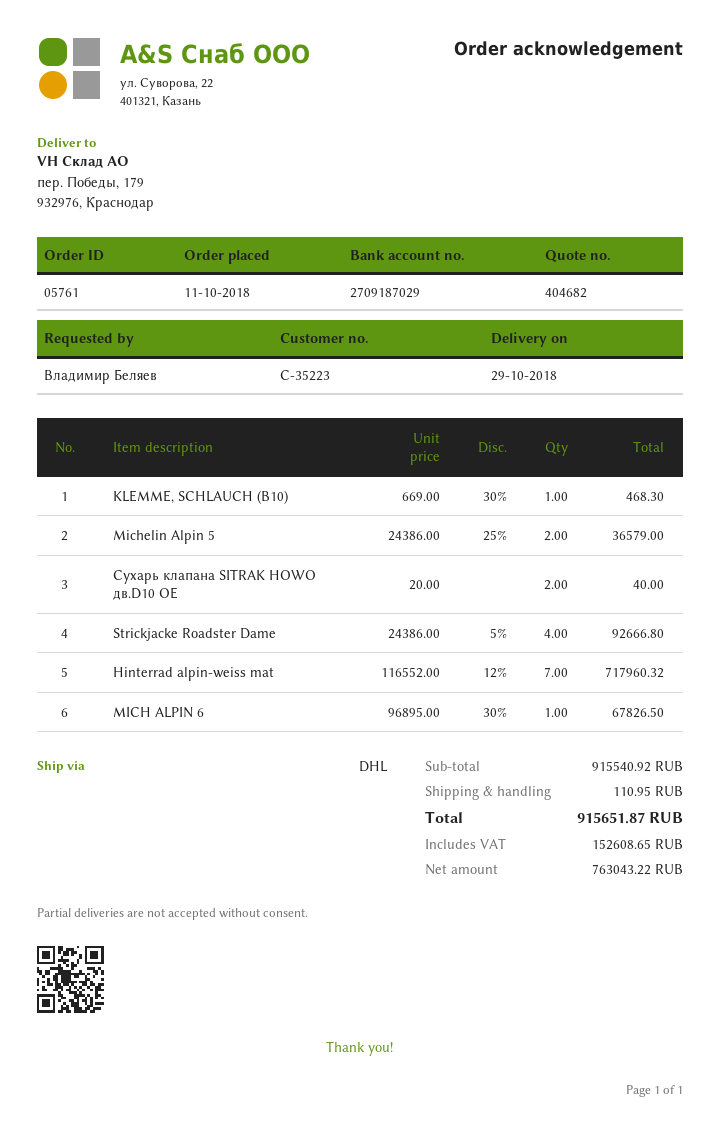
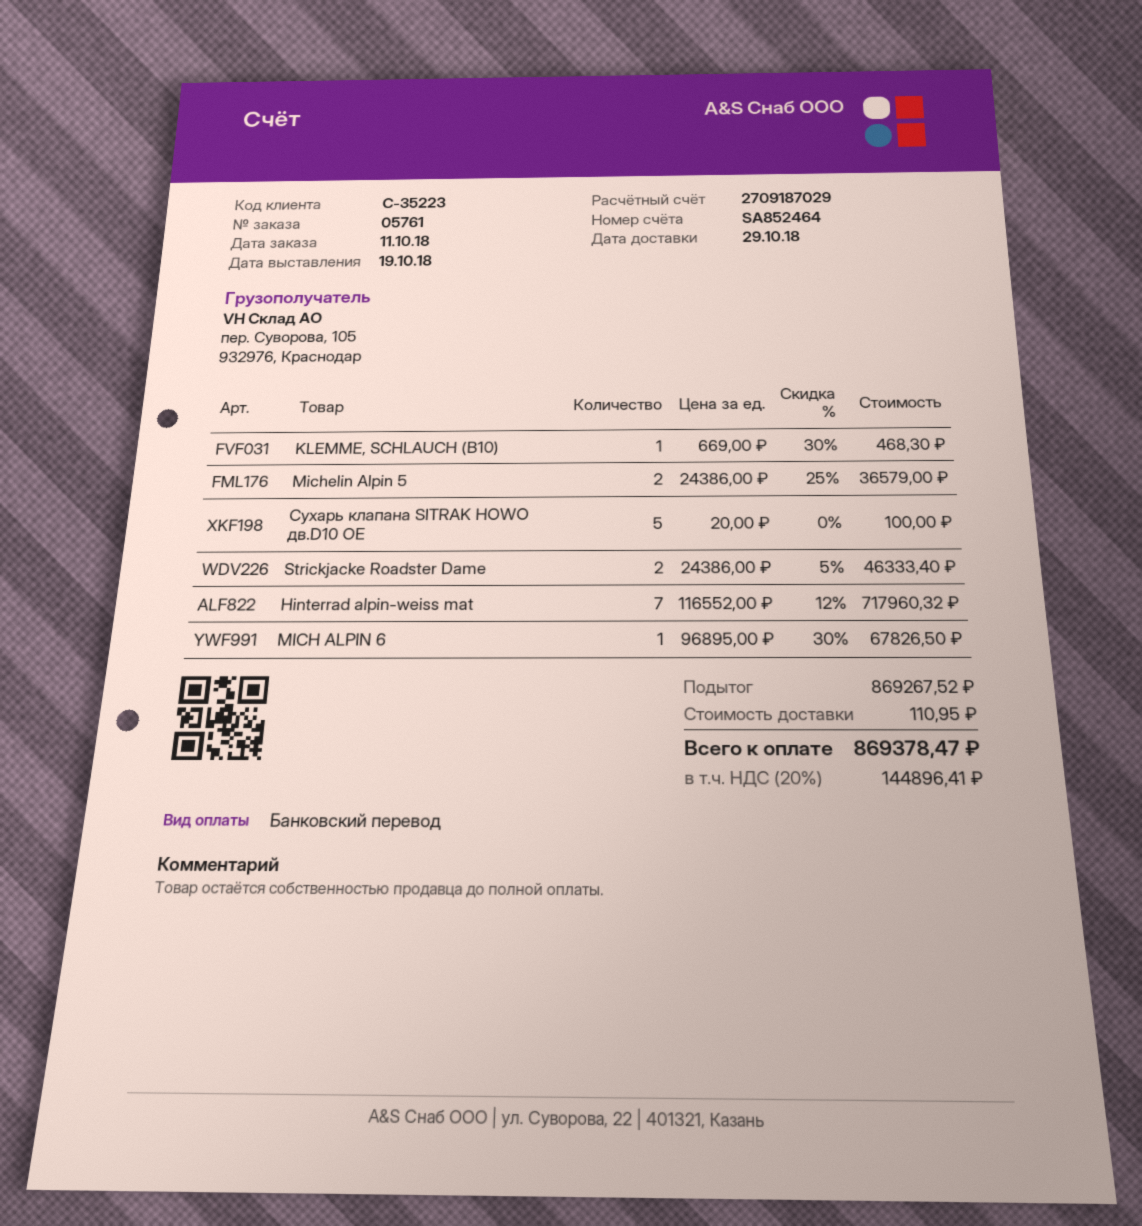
ship to: пер. Победы, 179, 932976, Краснодар -> пер. Суворова, 105, 932976, Краснодар
Сухарь клапана SITRAK HOWO дв.D10 OE: 2 x 20.00 = 40.00 -> 5 x 20.00 = 100.00
Strickjacke Roadster Dame: 4 x 24386.00 - 5% = 92666.80 -> 2 x 24386.00 - 5% = 46333.40
subtotal: 915540.92 -> 869267.52
tax: 152608.65 -> 144896.41
total: 915651.87 -> 869378.47

